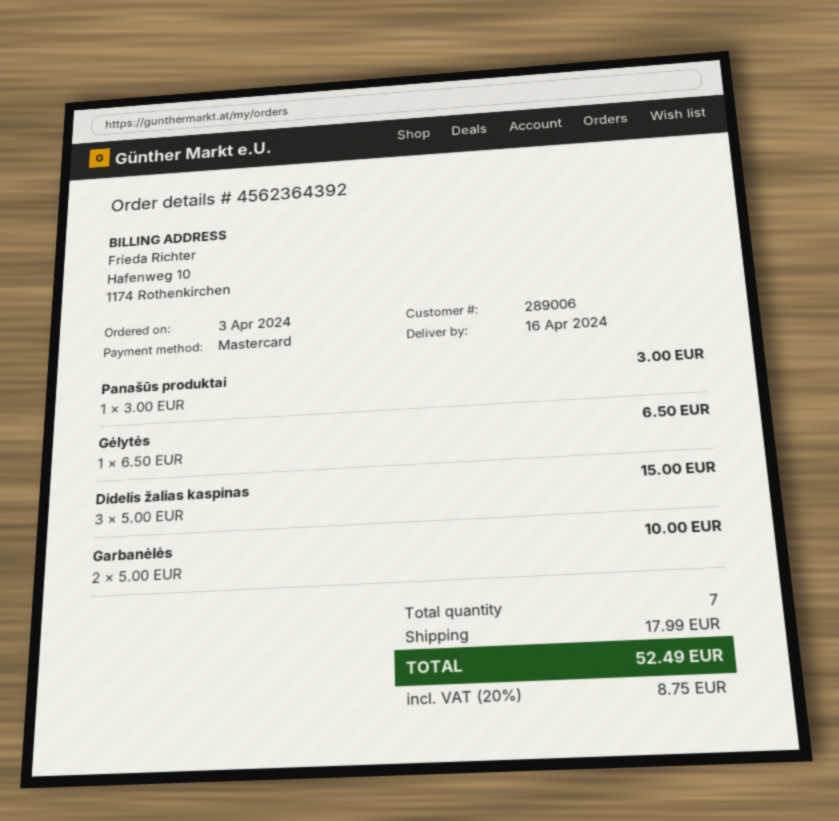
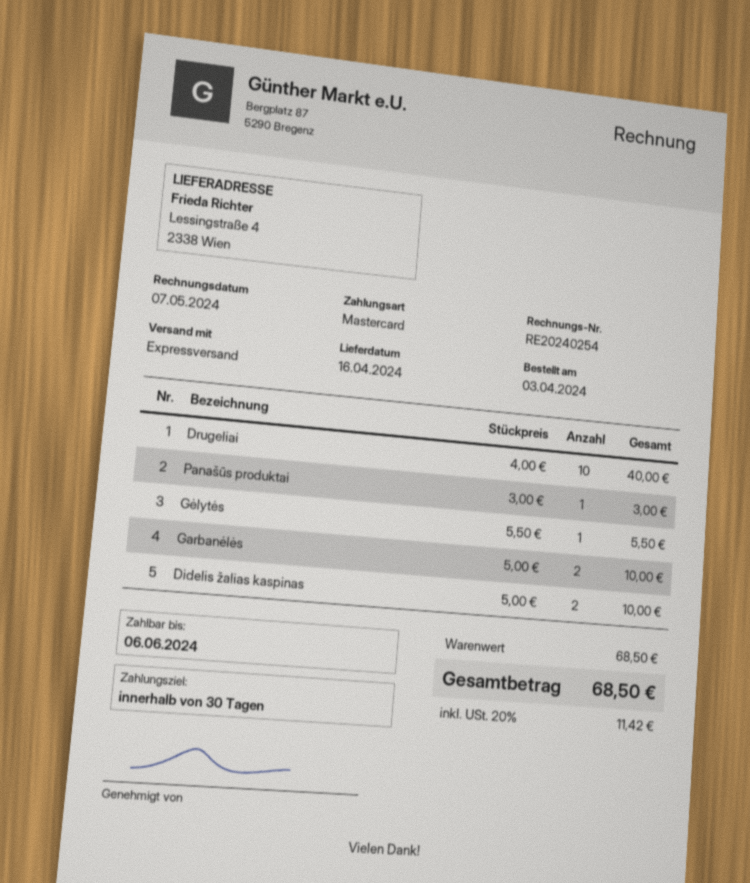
Gėlytės: 1 x 6.50 = 6.50 -> 1 x 5.50 = 5.50
Didelis žalias kaspinas: 3 x 5.00 = 15.00 -> 2 x 5.00 = 10.00
Drugeliai: none -> 10 x 4.00 = 40.00
shipping: 17.99 -> none
tax: 20% = 8.75 -> 20% = 11.42
total: 52.49 -> 68.50

